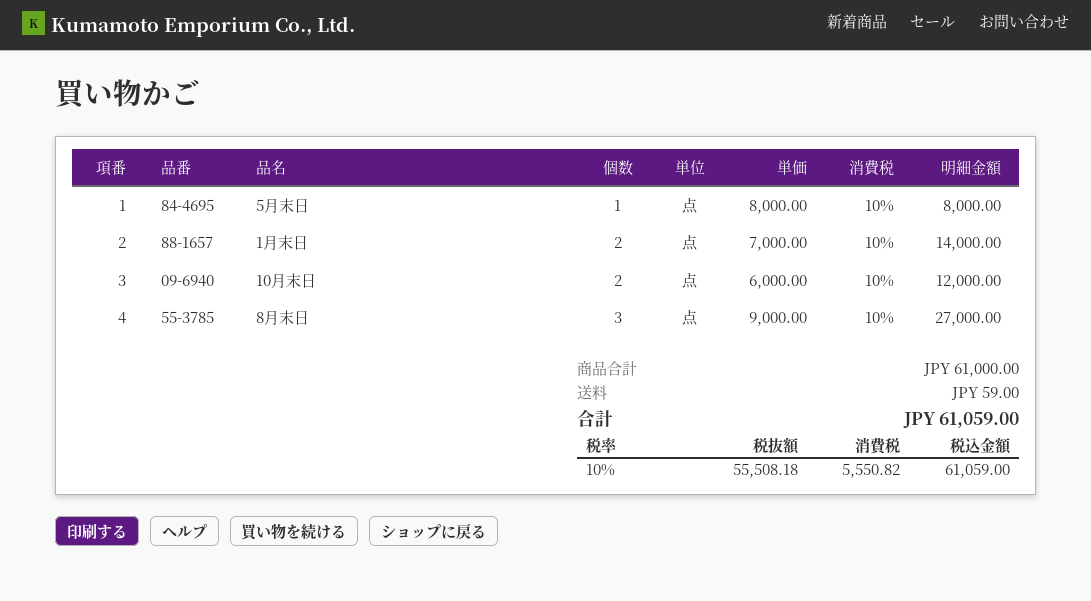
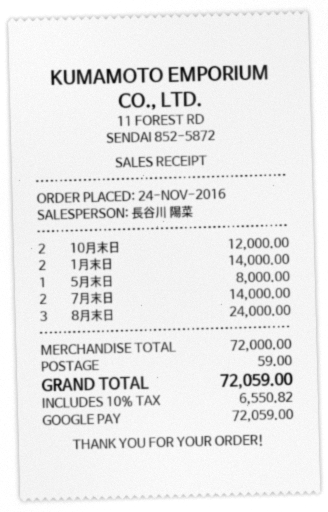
8月末日: 3 for 27000.00 -> 3 for 24000.00
7月末日: none -> 2 for 14000.00
subtotal: 61000.00 -> 72000.00
tax: 10% = 5550.82 -> 10% = 6550.82
total: 61059.00 -> 72059.00

